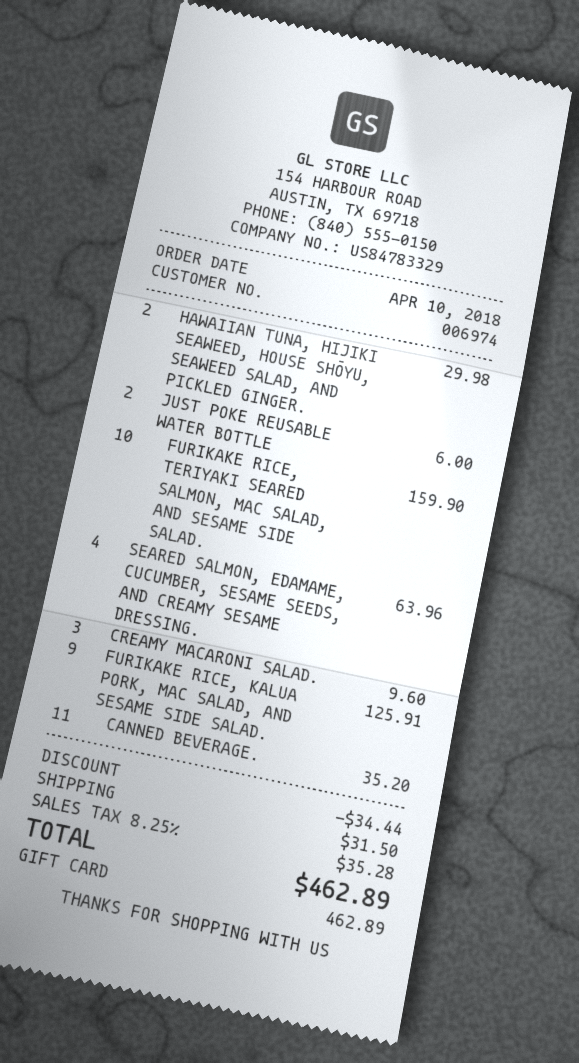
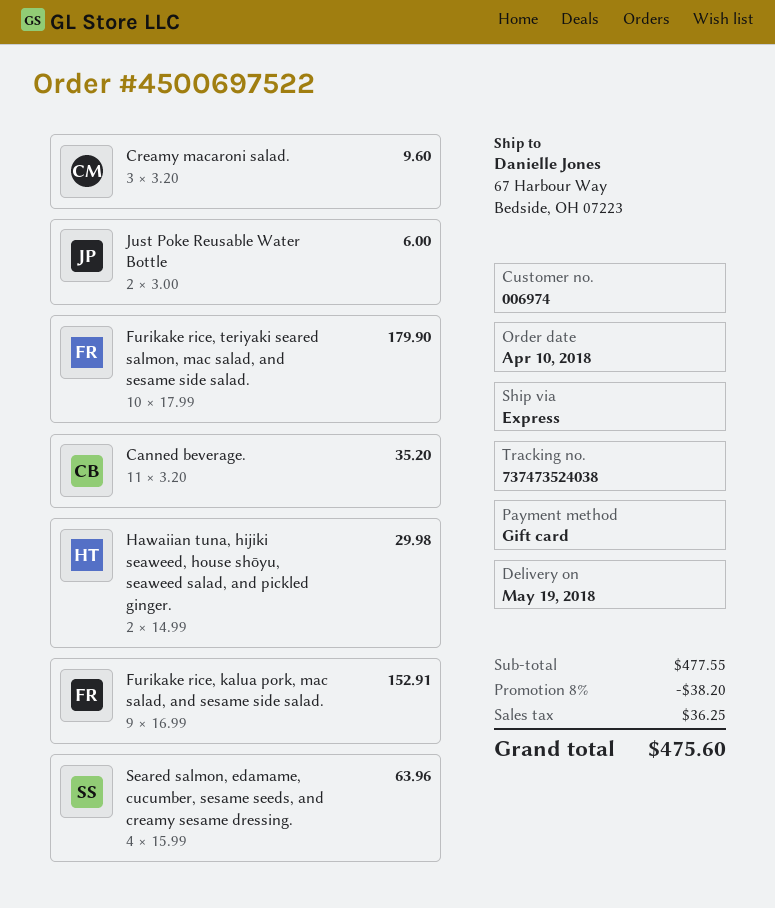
FURIKAKE RICE, TERIYAKI SEARED SALMON, MAC SALAD, AND SESAME SIDE SALAD.: 10 for 159.90 -> 10 for 179.90
FURIKAKE RICE, KALUA PORK, MAC SALAD, AND SESAME SIDE SALAD.: 9 for 125.91 -> 9 for 152.91
discount: 34.44 -> 38.20
shipping: 31.50 -> none
tax: 35.28 -> 36.25
total: 462.89 -> 475.60

